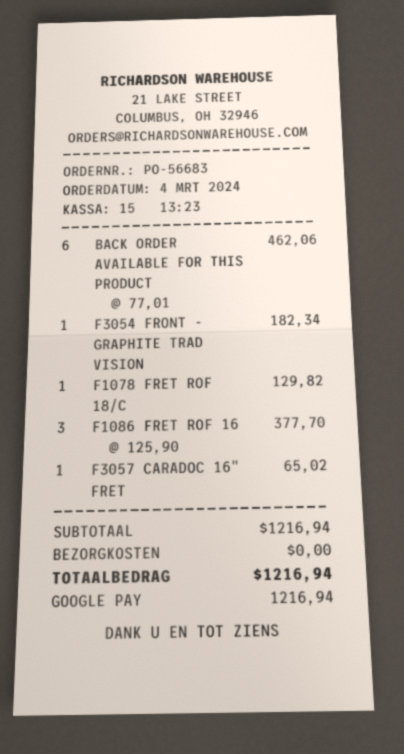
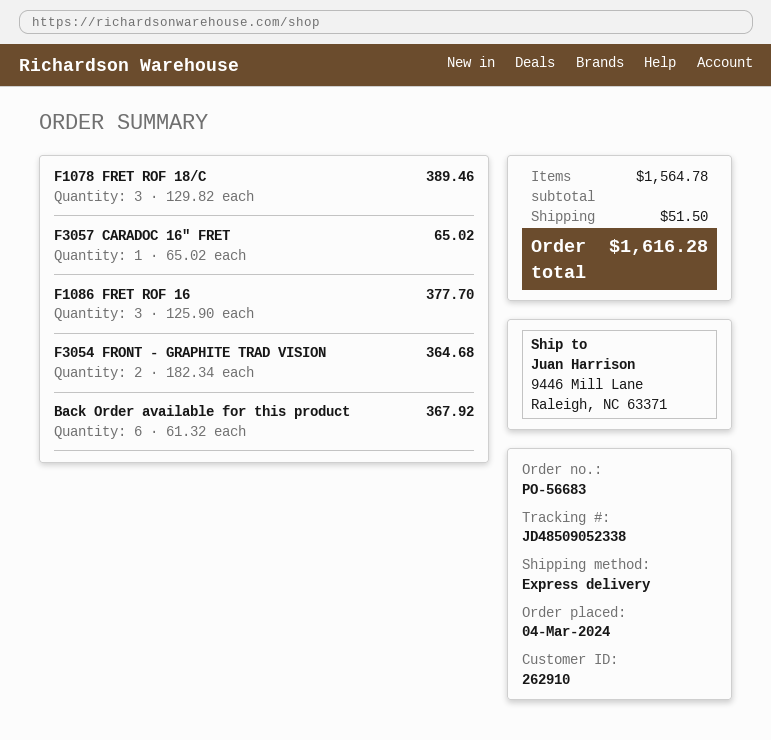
BACK ORDER AVAILABLE FOR THIS PRODUCT: 6 x 77.01 = 462.06 -> 6 x 61.32 = 367.92
F3054 FRONT - GRAPHITE TRAD VISION: 1 x 182.34 = 182.34 -> 2 x 182.34 = 364.68
F1078 FRET ROF 18/C: 1 x 129.82 = 129.82 -> 3 x 129.82 = 389.46
subtotal: 1216.94 -> 1564.78
shipping: 0.00 -> 51.50
total: 1216.94 -> 1616.28

